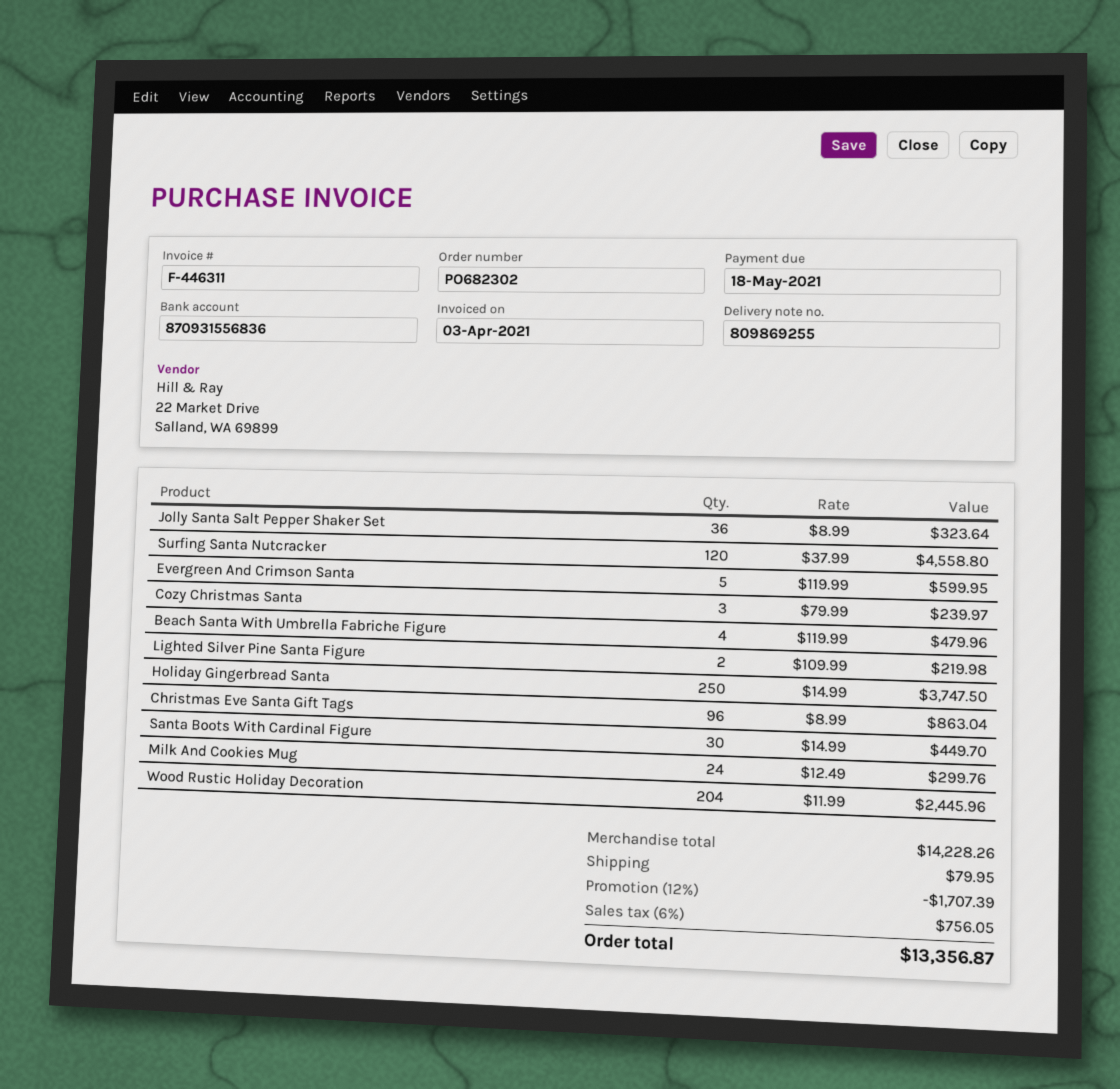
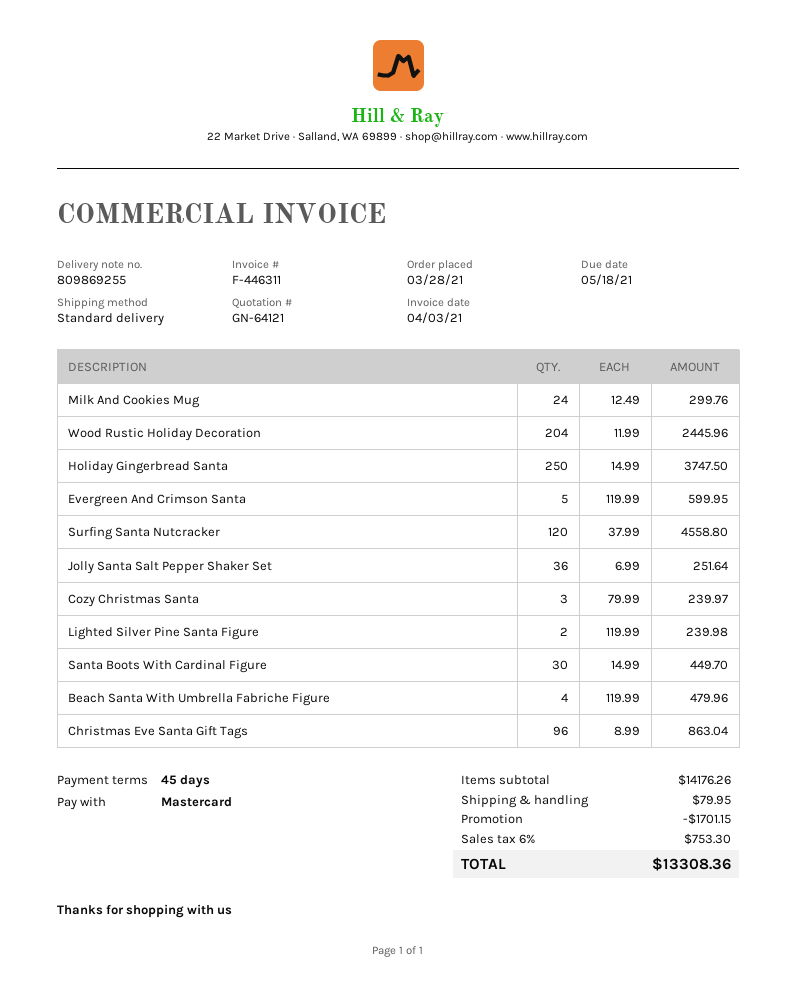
Jolly Santa Salt Pepper Shaker Set: 36 x 8.99 = 323.64 -> 36 x 6.99 = 251.64
Lighted Silver Pine Santa Figure: 2 x 109.99 = 219.98 -> 2 x 119.99 = 239.98
subtotal: 14228.26 -> 14176.26
discount: 1707.39 -> 1701.15
tax: 6% = 756.05 -> 6% = 753.30
total: 13356.87 -> 13308.36

